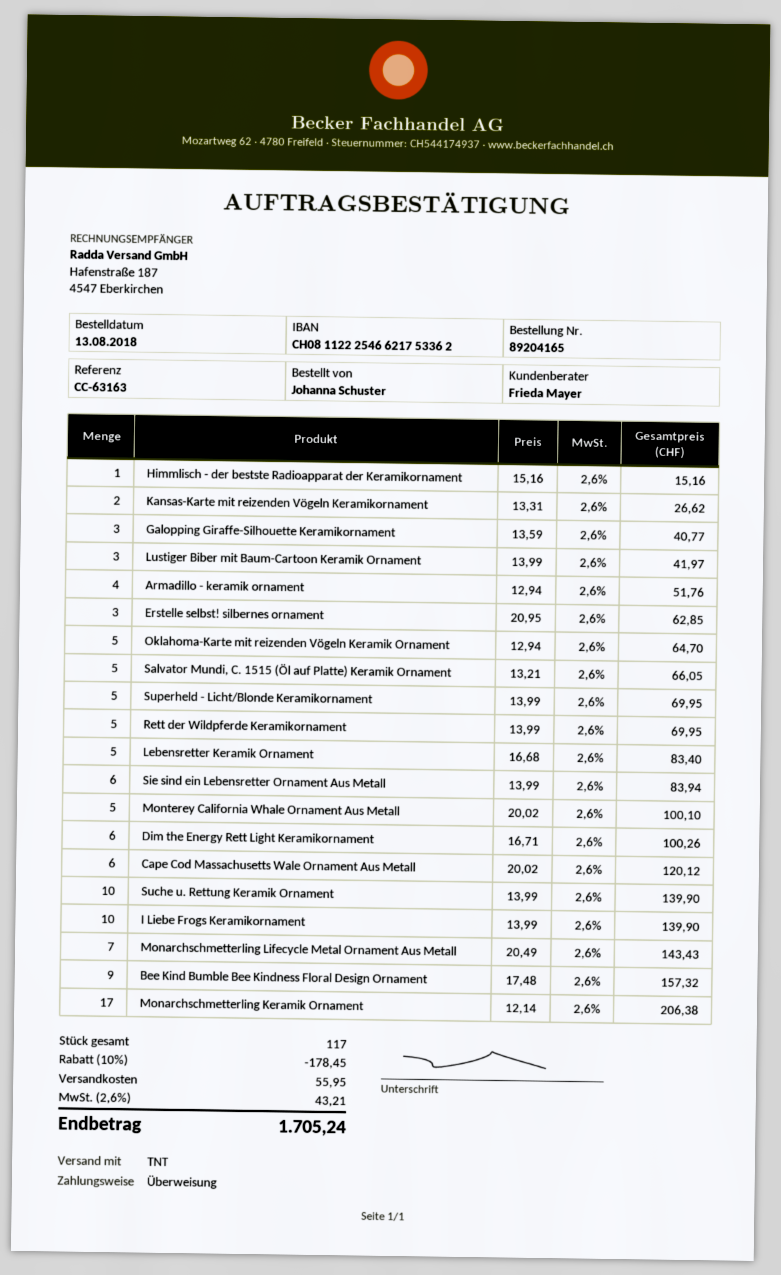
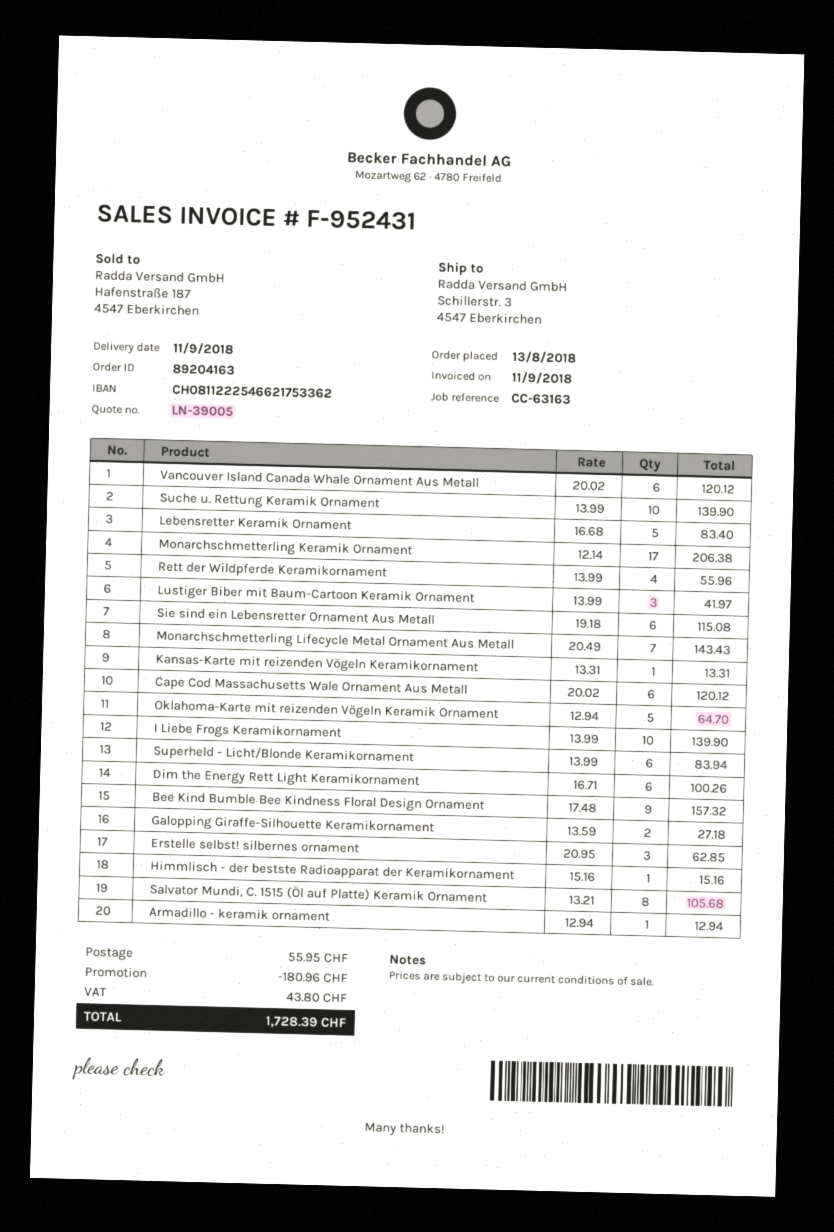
order number: 89204165 -> 89204163
Kansas-Karte mit reizenden Vögeln Keramikornament: 2 x 13.31 = 26.62 -> 1 x 13.31 = 13.31
Galopping Giraffe-Silhouette Keramikornament: 3 x 13.59 = 40.77 -> 2 x 13.59 = 27.18
Armadillo - keramik ornament: 4 x 12.94 = 51.76 -> 1 x 12.94 = 12.94
Salvator Mundi, C. 1515 (Öl auf Platte) Keramik Ornament: 5 x 13.21 = 66.05 -> 8 x 13.21 = 105.68
Superheld - Licht/Blonde Keramikornament: 5 x 13.99 = 69.95 -> 6 x 13.99 = 83.94
Rett der Wildpferde Keramikornament: 5 x 13.99 = 69.95 -> 4 x 13.99 = 55.96
Sie sind ein Lebensretter Ornament Aus Metall: 6 x 13.99 = 83.94 -> 6 x 19.18 = 115.08
Monterey California Whale Ornament Aus Metall: 5 x 20.02 = 100.10 -> none
Vancouver Island Canada Whale Ornament Aus Metall: none -> 6 x 20.02 = 120.12
discount: 178.45 -> 180.96
tax: 43.21 -> 43.80
total: 1705.24 -> 1728.39

